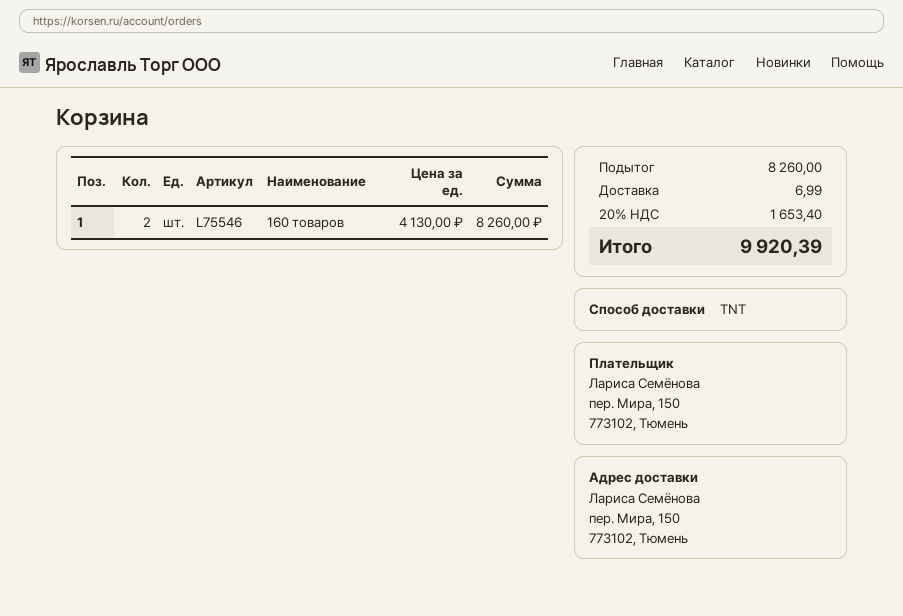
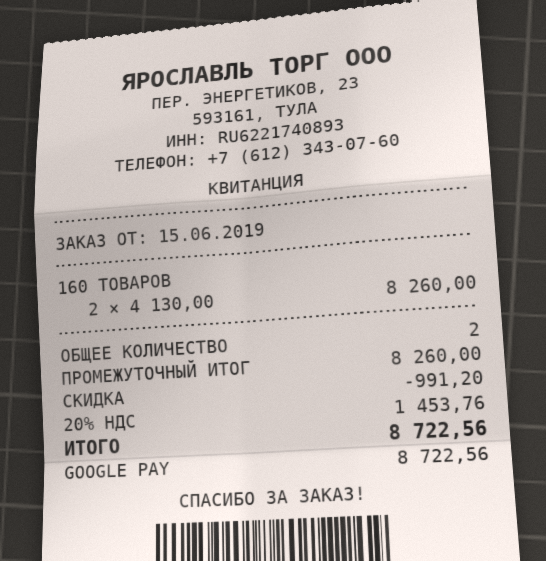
discount: none -> 991.20
shipping: 6.99 -> none
tax: 20% = 1653.40 -> 20% = 1453.76
total: 9920.39 -> 8722.56

